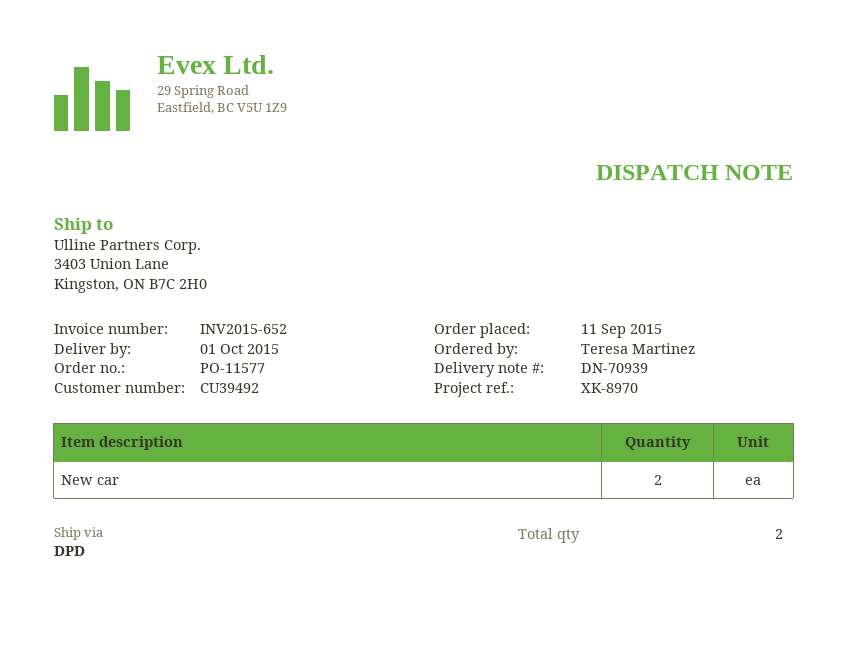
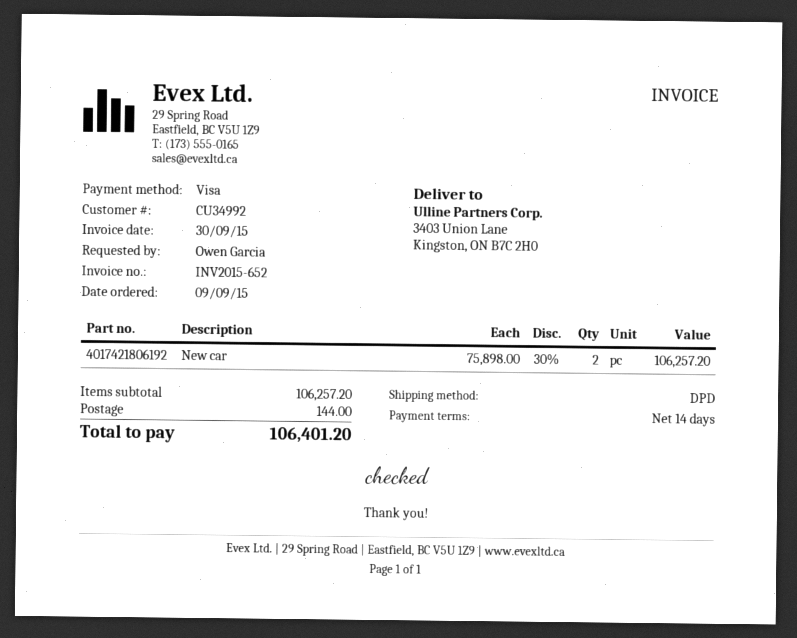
order date: 2015-09-11 -> 2015-09-09
customer number: CU39492 -> CU34992
ordered by: Teresa Martinez -> Owen Garcia

